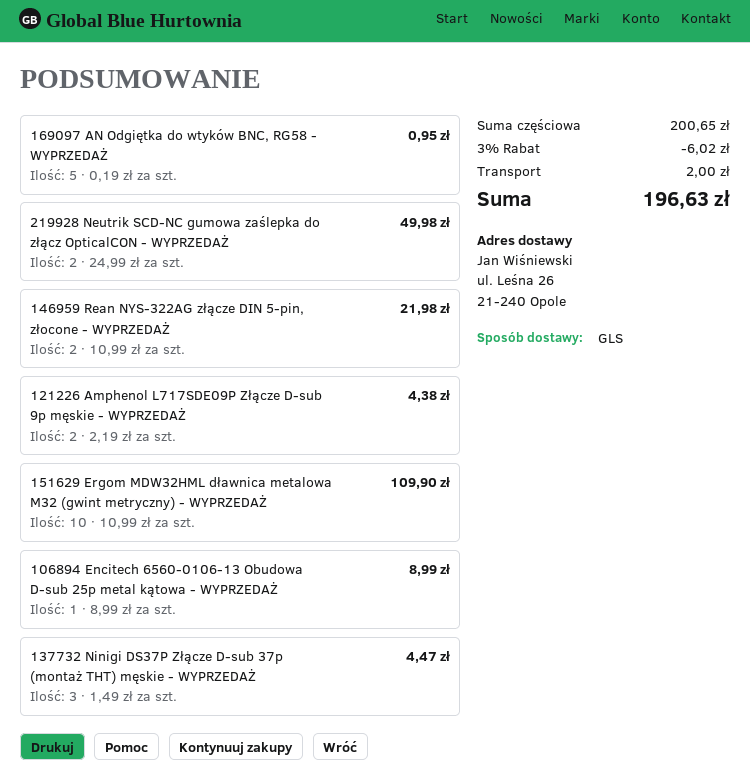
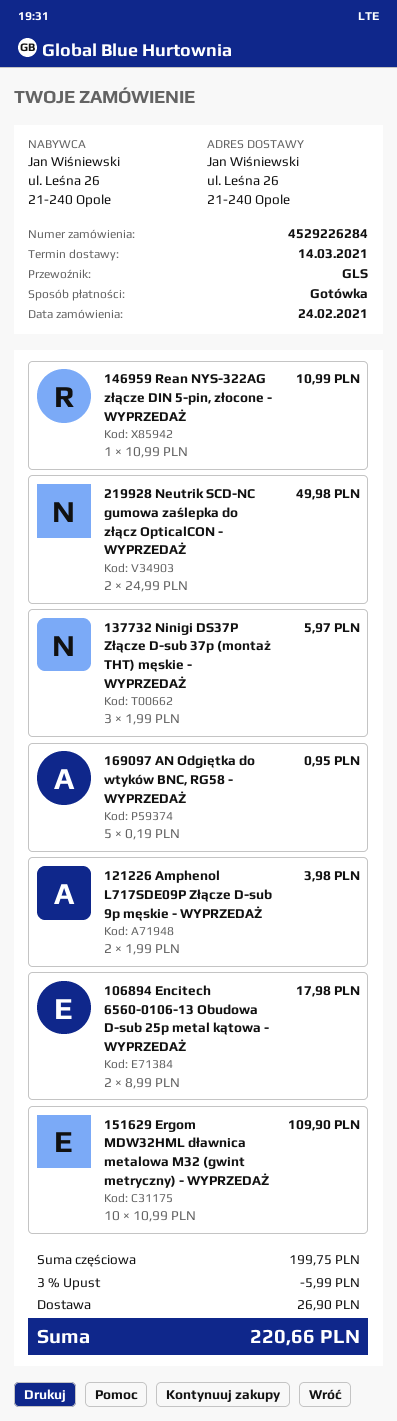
146959 Rean NYS-322AG złącze DIN 5-pin, złocone - WYPRZEDAŻ: 2 x 10.99 = 21.98 -> 1 x 10.99 = 10.99
121226 Amphenol L717SDE09P Złącze D-sub 9p męskie - WYPRZEDAŻ: 2 x 2.19 = 4.38 -> 2 x 1.99 = 3.98
106894 Encitech 6560-0106-13 Obudowa D-sub 25p metal kątowa - WYPRZEDAŻ: 1 x 8.99 = 8.99 -> 2 x 8.99 = 17.98
137732 Ninigi DS37P Złącze D-sub 37p (montaż THT) męskie - WYPRZEDAŻ: 3 x 1.49 = 4.47 -> 3 x 1.99 = 5.97
subtotal: 200.65 -> 199.75
discount: 3% = 6.02 -> 3% = 5.99
shipping: 2.00 -> 26.90
total: 196.63 -> 220.66

